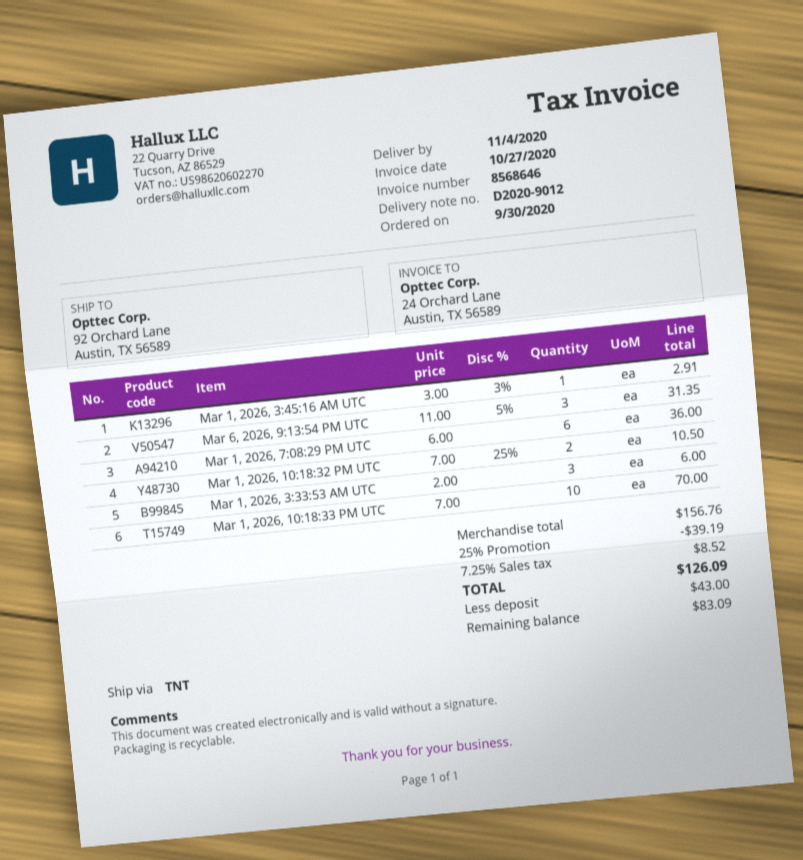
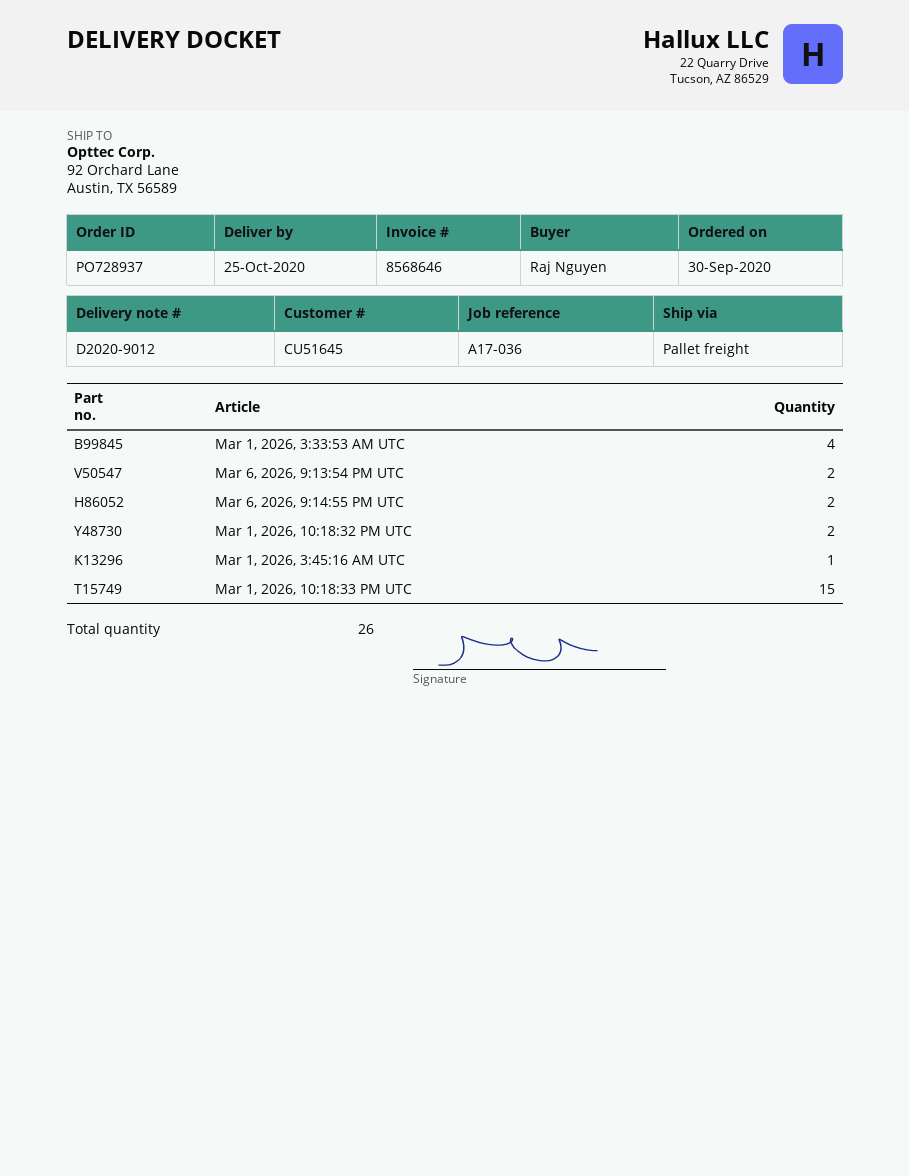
delivery date: 2020-11-04 -> 2020-10-25
shipping method: TNT -> pallet freight
Mar 6, 2026, 9:13:54 PM UTC: 3 -> 2
Mar 1, 2026, 7:08:29 PM UTC: 6 -> none
Mar 1, 2026, 3:33:53 AM UTC: 3 -> 4
Mar 1, 2026, 10:18:33 PM UTC: 10 -> 15
Mar 6, 2026, 9:14:55 PM UTC: none -> 2

